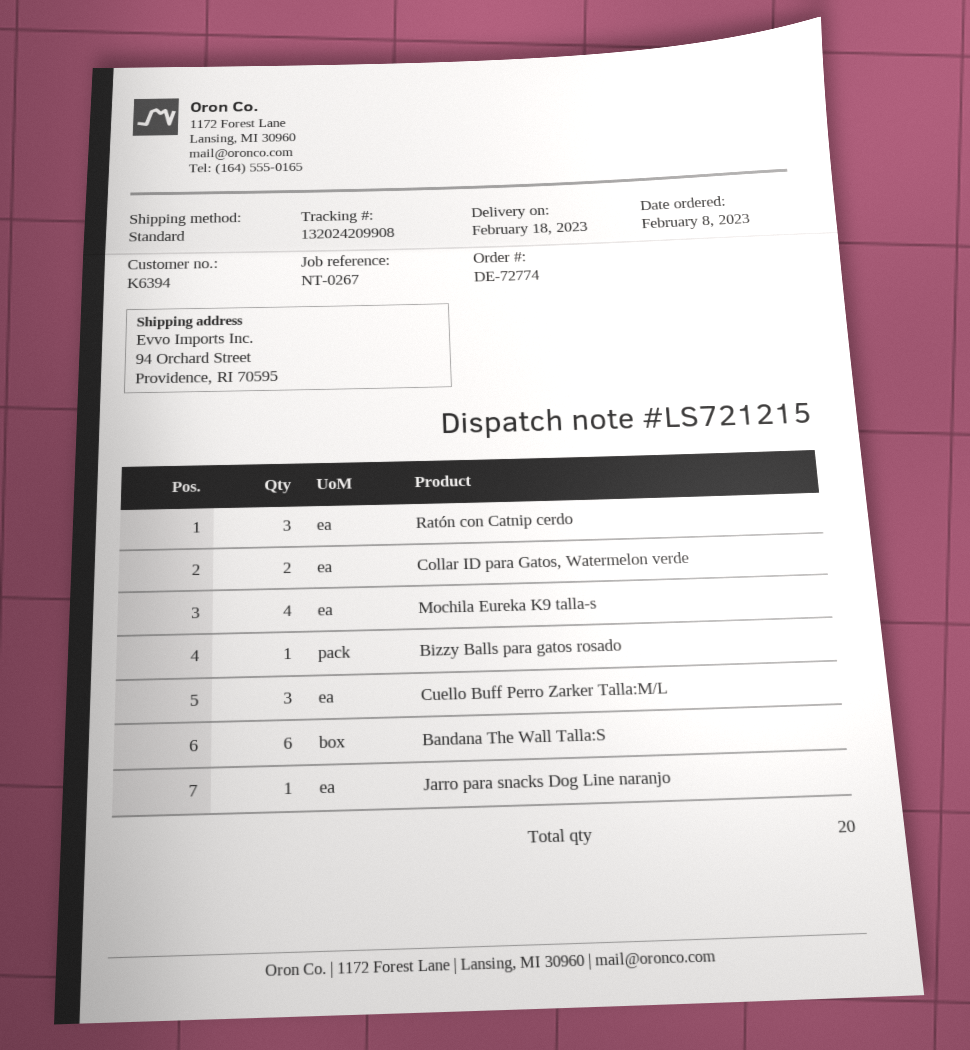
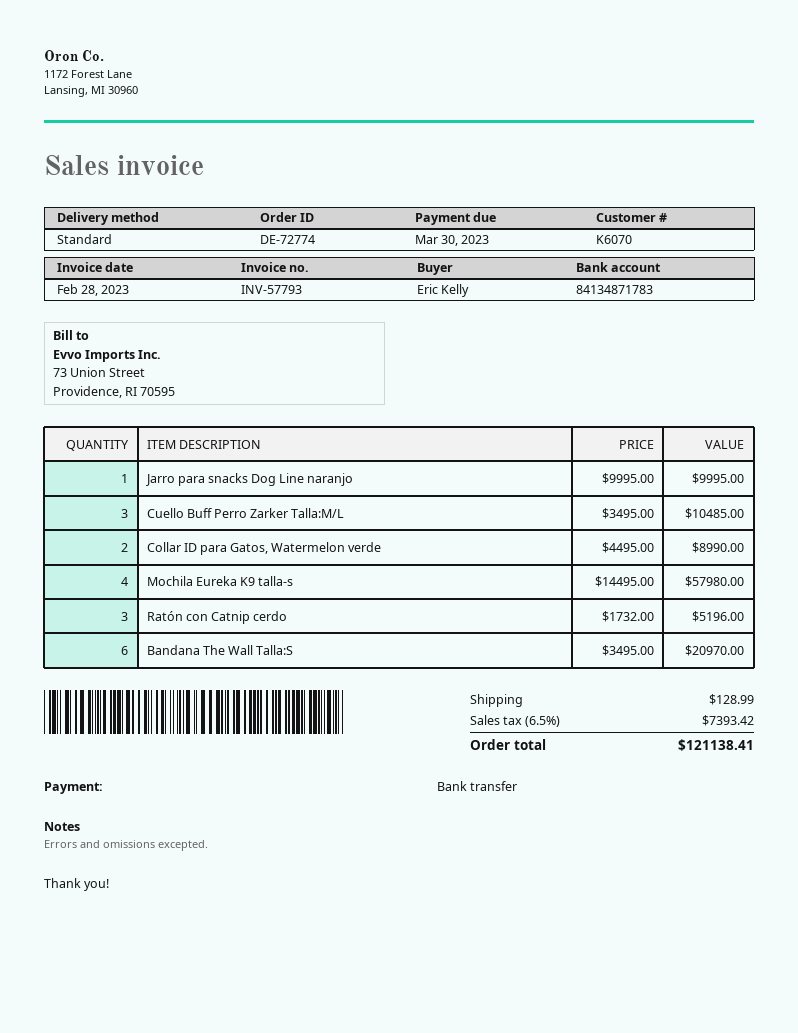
customer number: K6394 -> K6070
Bizzy Balls para gatos rosado: 1 -> none

